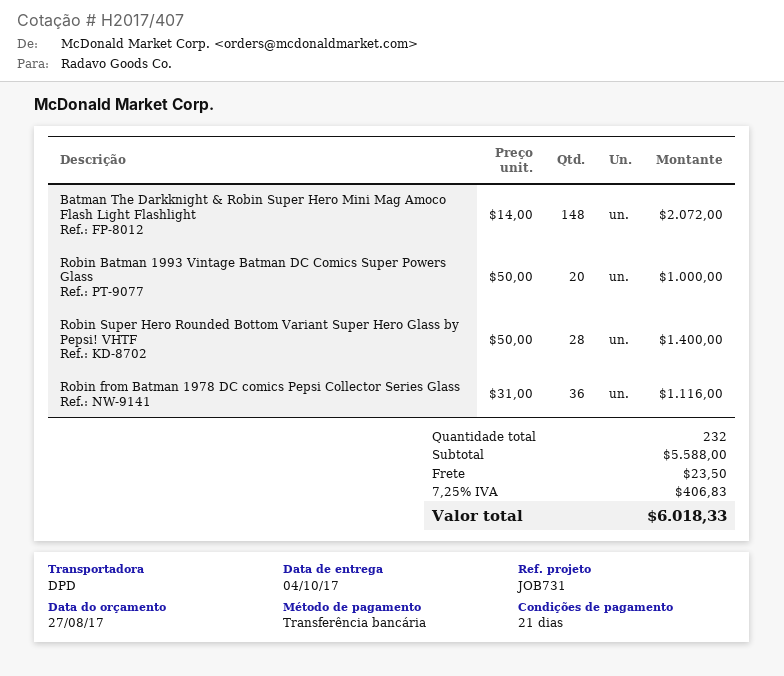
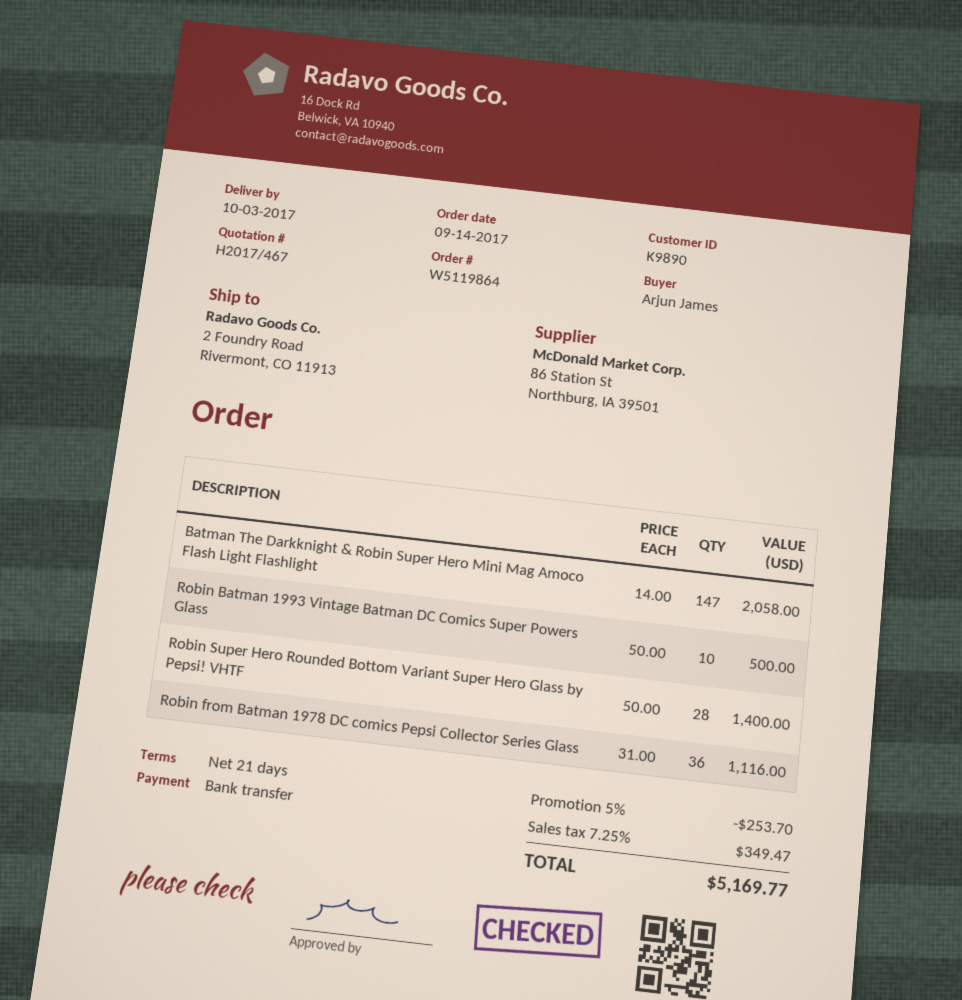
quote number: H2017/407 -> H2017/467
delivery date: 2017-10-04 -> 2017-10-03
Batman The Darkknight & Robin Super Hero Mini Mag Amoco Flash Light Flashlight: 148 x 14.00 = 2072.00 -> 147 x 14.00 = 2058.00
Robin Batman 1993 Vintage Batman DC Comics Super Powers Glass: 20 x 50.00 = 1000.00 -> 10 x 50.00 = 500.00
discount: none -> 5% = 253.70
shipping: 23.50 -> none
tax: 7.25% = 406.83 -> 7.25% = 349.47
total: 6018.33 -> 5169.77

